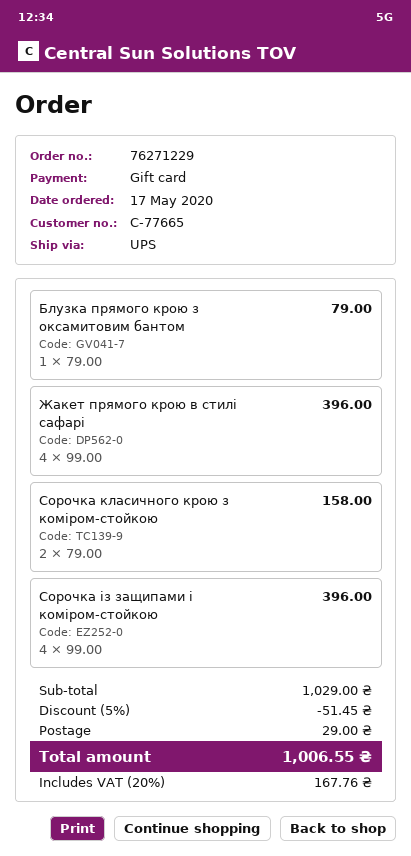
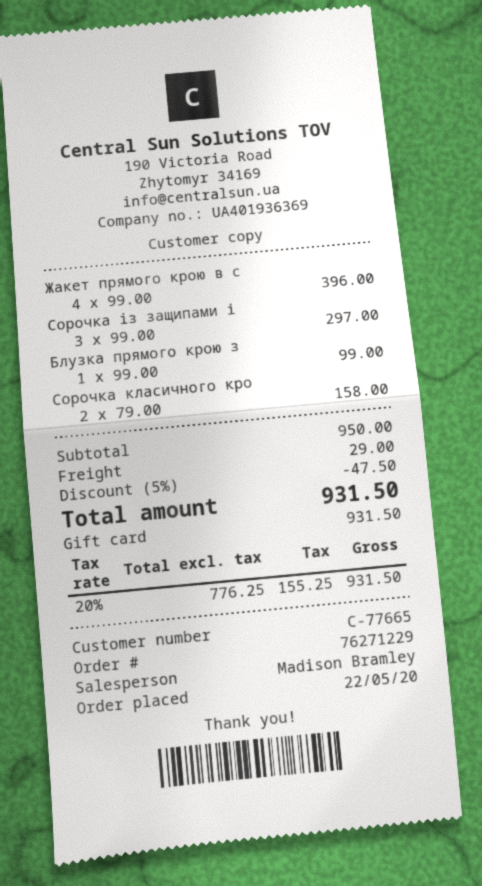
order date: 2020-05-17 -> 2020-05-22
Блузка прямого крою з оксамитовим бантом: 1 x 79.00 = 79.00 -> 1 x 99.00 = 99.00
Сорочка із защипами і коміром-стойкою: 4 x 99.00 = 396.00 -> 3 x 99.00 = 297.00
subtotal: 1029.00 -> 950.00
discount: 5% = 51.45 -> 5% = 47.50
tax: 20% = 167.76 -> 20% = 155.25
total: 1006.55 -> 931.50

